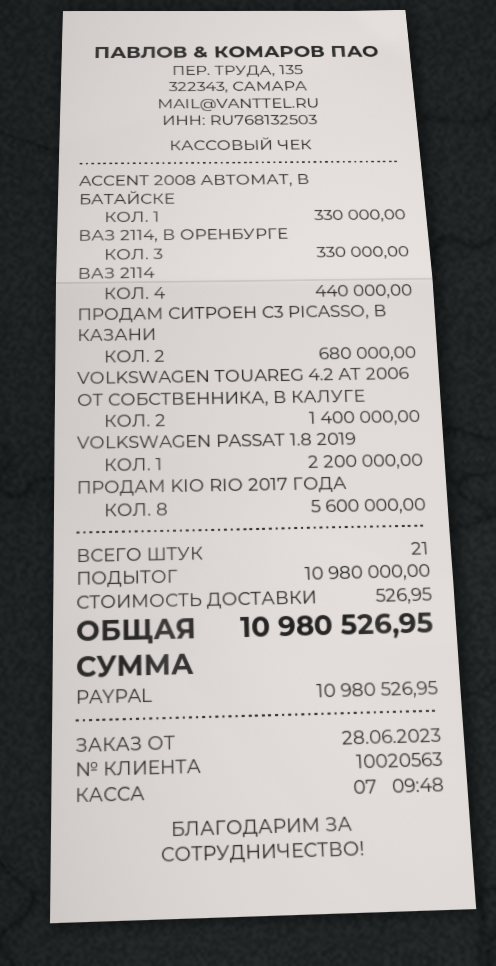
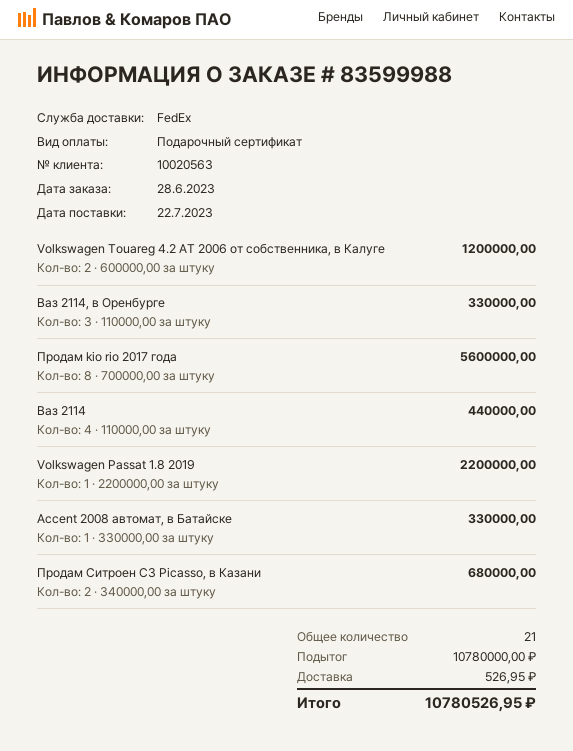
payment method: PayPal -> gift card
VOLKSWAGEN TOUAREG 4.2 AT 2006 ОТ СОБСТВЕННИКА, В КАЛУГЕ: 2 for 1400000.00 -> 2 for 1200000.00
subtotal: 10980000.00 -> 10780000.00
total: 10980526.95 -> 10780526.95

